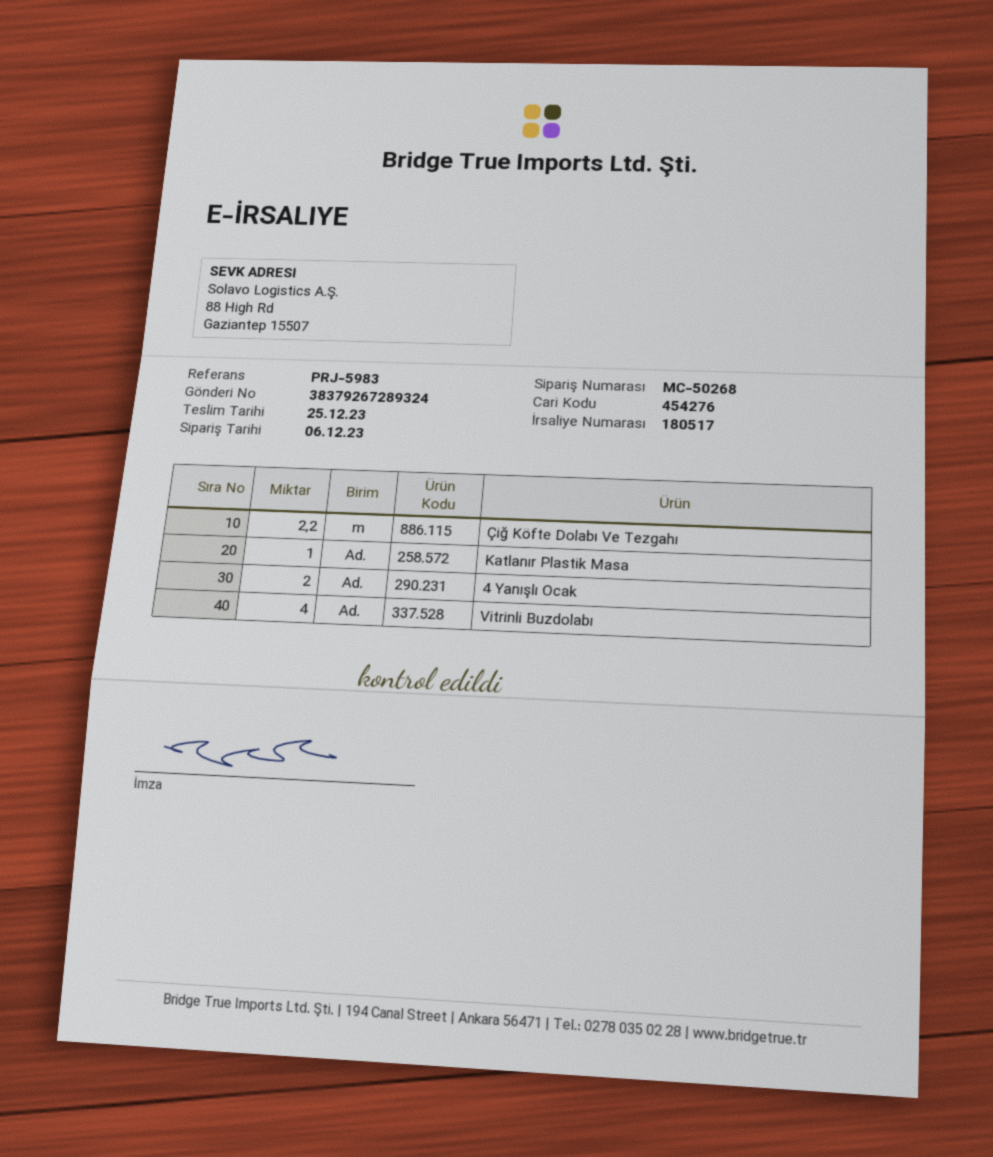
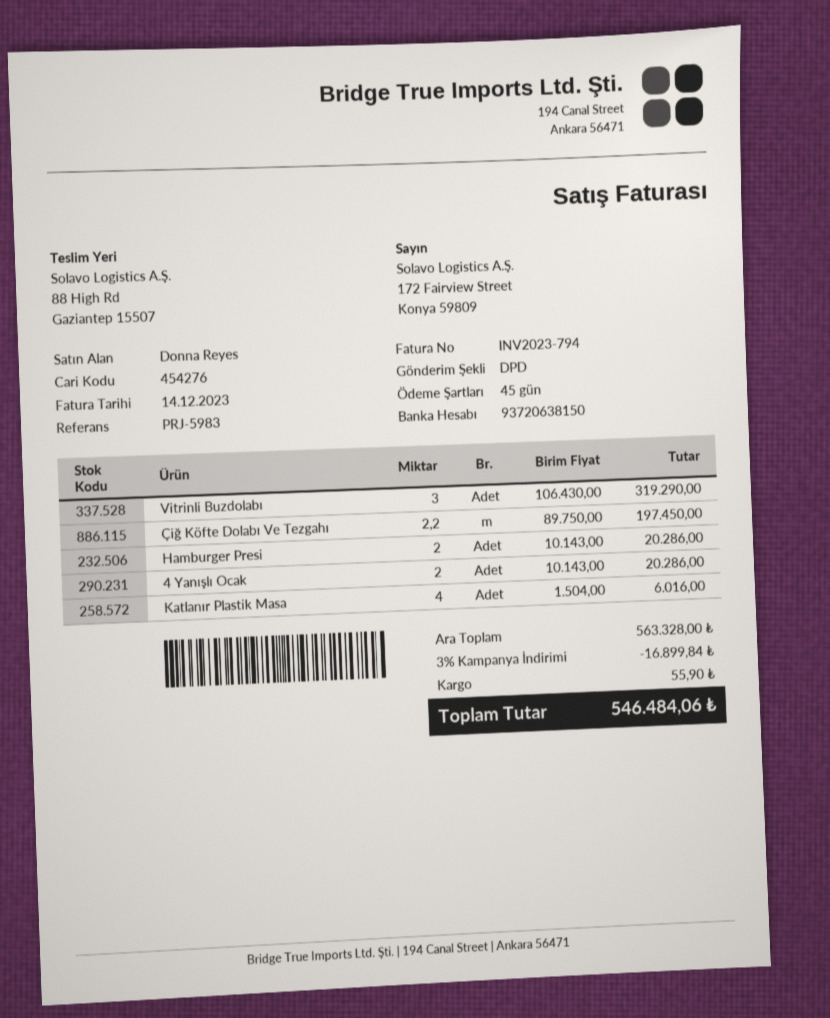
Katlanır Plastik Masa: 1 -> 4
Vitrinli Buzdolabı: 4 -> 3
Hamburger Presi: none -> 2

